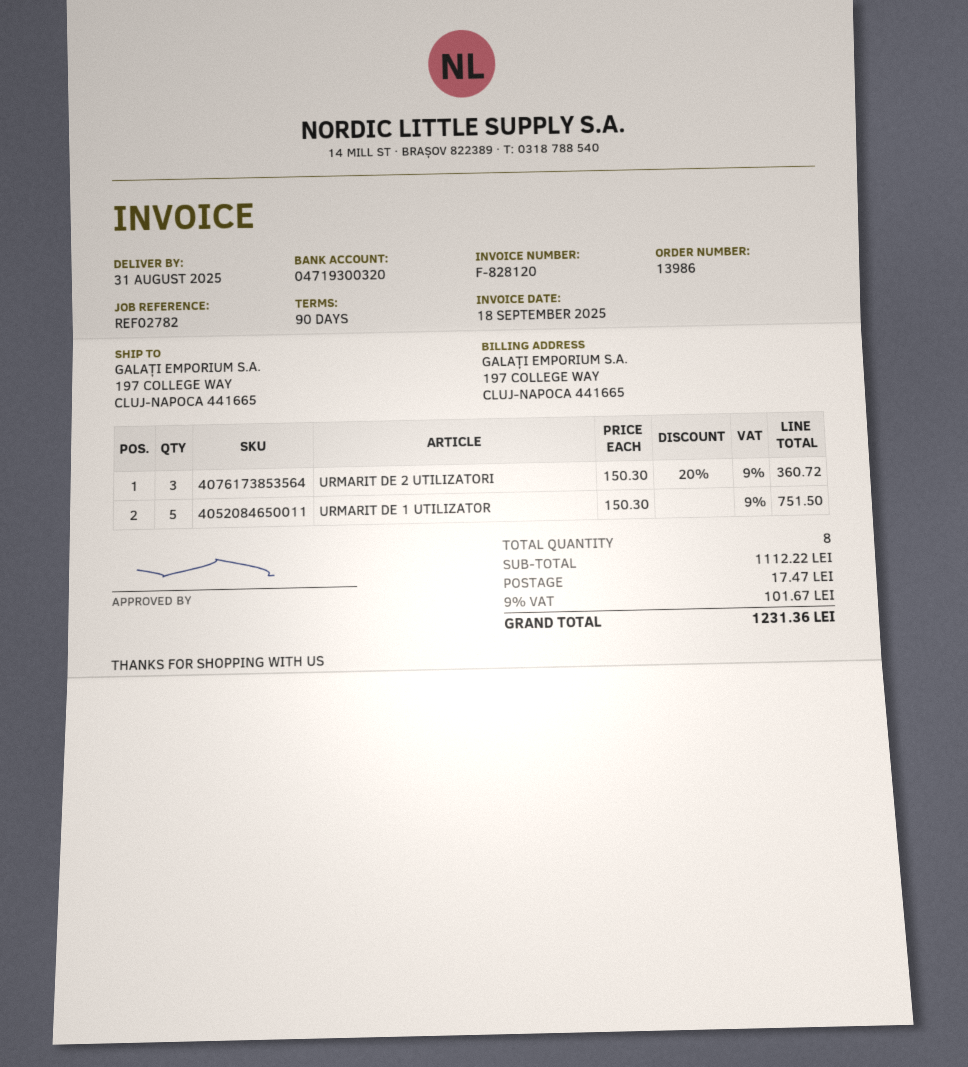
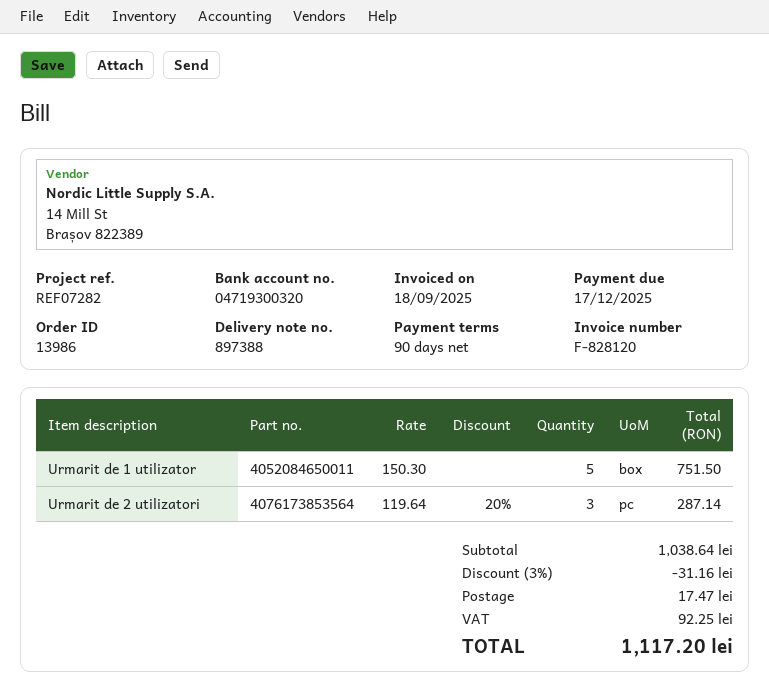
reference: REF02782 -> REF07282
URMARIT DE 2 UTILIZATORI: 3 x 150.30 - 20% = 360.72 -> 3 x 119.64 - 20% = 287.14
subtotal: 1112.22 -> 1038.64
discount: none -> 3% = 31.16
tax: 101.67 -> 92.25
total: 1231.36 -> 1117.20

